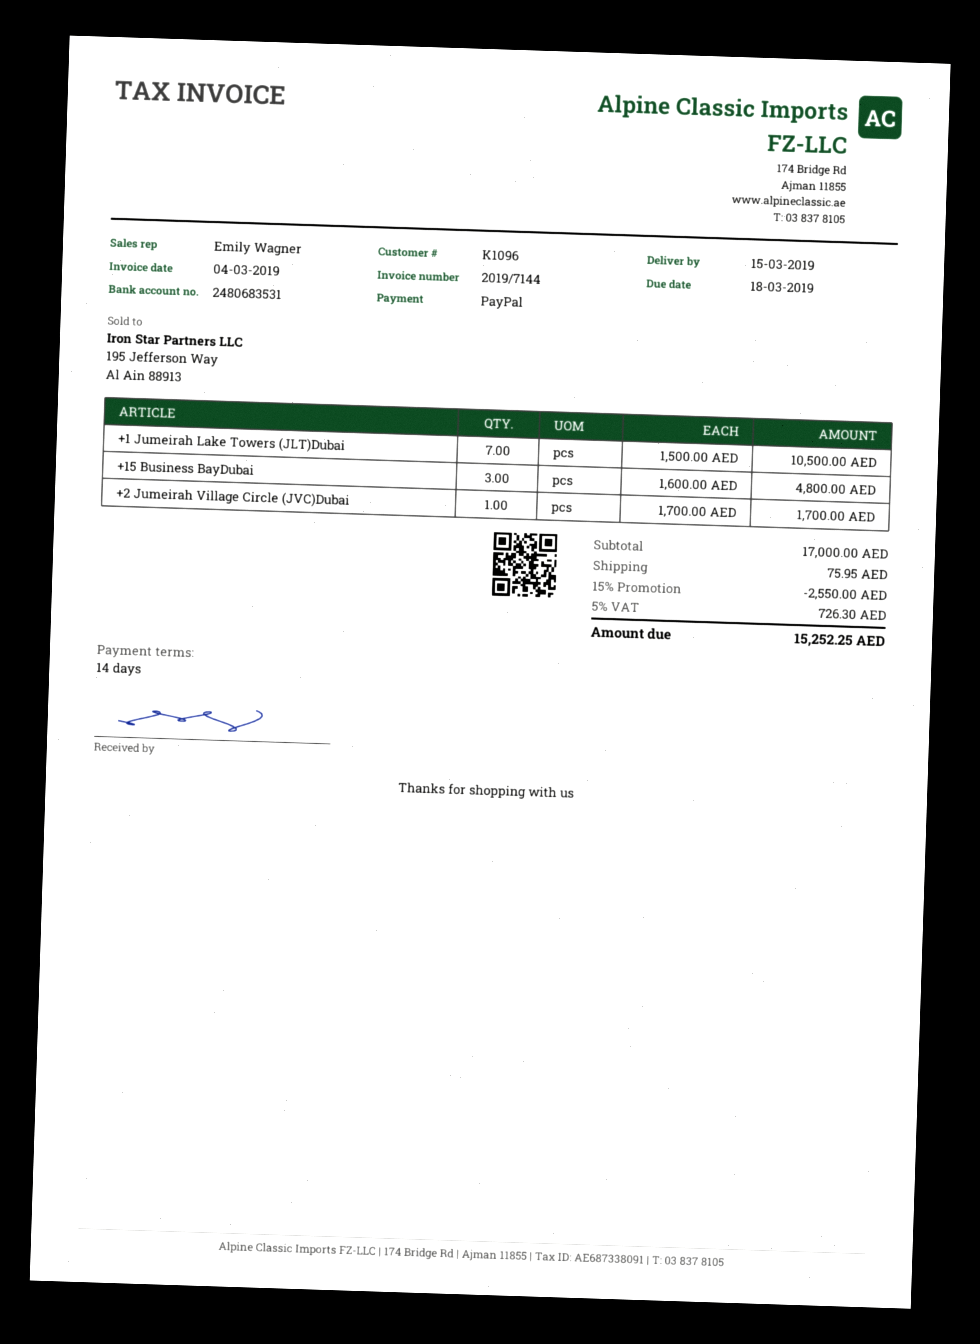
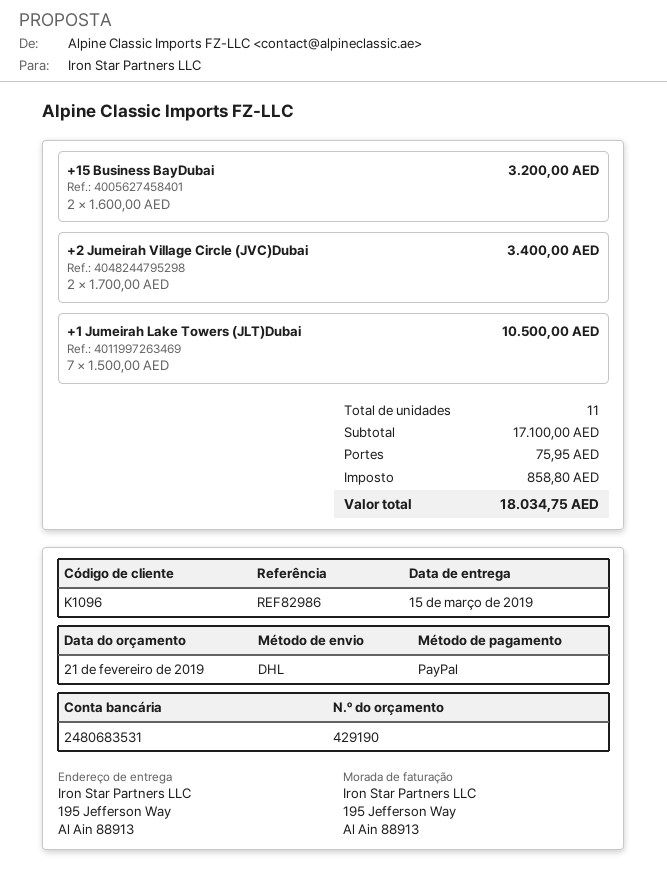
+15 Business BayDubai: 3 x 1600.00 = 4800.00 -> 2 x 1600.00 = 3200.00
+2 Jumeirah Village Circle (JVC)Dubai: 1 x 1700.00 = 1700.00 -> 2 x 1700.00 = 3400.00
subtotal: 17000.00 -> 17100.00
discount: 15% = 2550.00 -> none
tax: 726.30 -> 858.80
total: 15252.25 -> 18034.75

